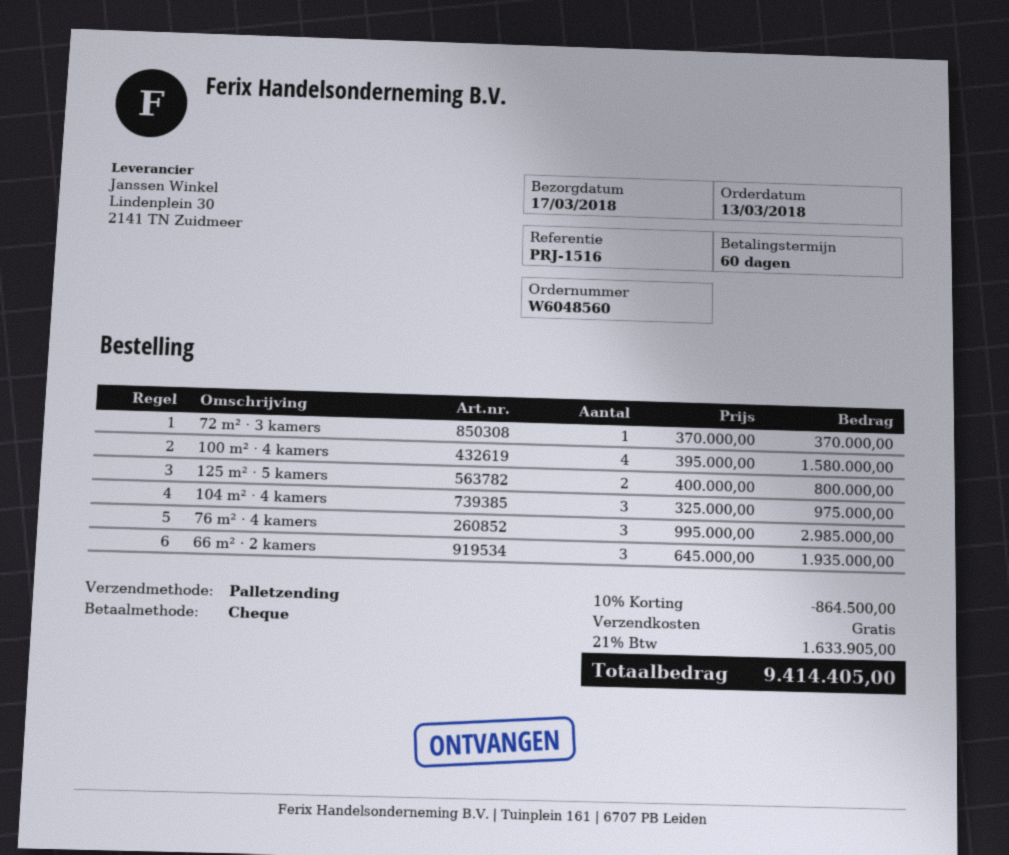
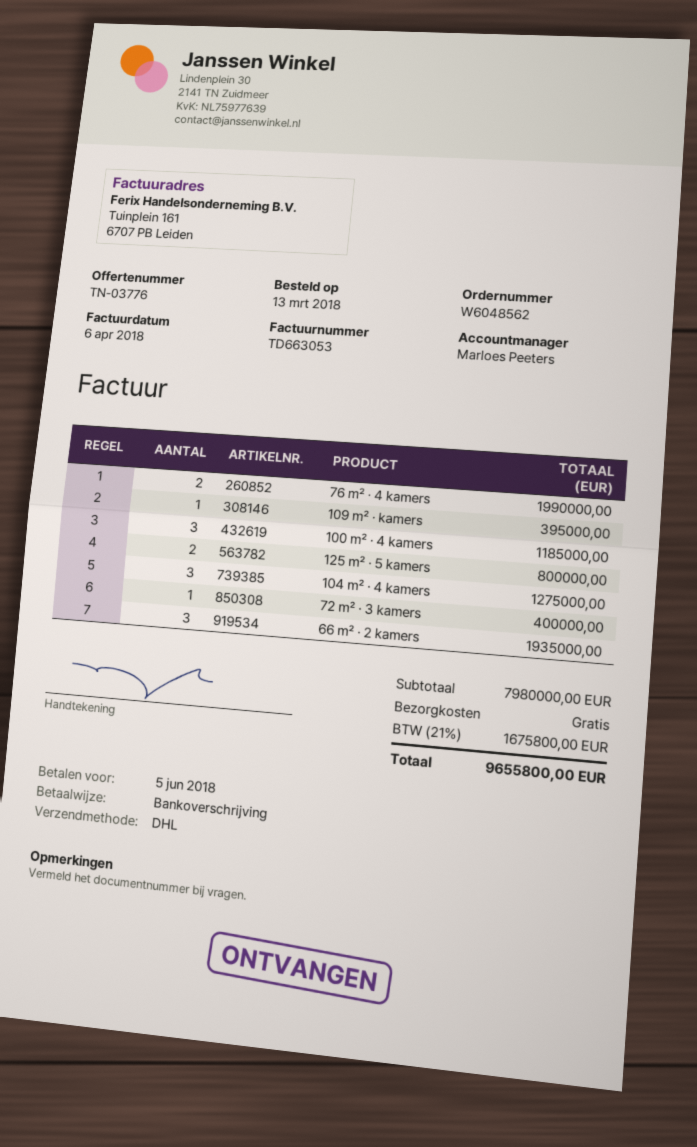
order number: W6048560 -> W6048562
payment method: cheque -> bank transfer
shipping method: pallet freight -> DHL
72 m² · 3 kamers: 1 for 370000.00 -> 1 for 400000.00
100 m² · 4 kamers: 4 for 1580000.00 -> 3 for 1185000.00
104 m² · 4 kamers: 3 for 975000.00 -> 3 for 1275000.00
76 m² · 4 kamers: 3 for 2985000.00 -> 2 for 1990000.00
109 m² · kamers: none -> 1 for 395000.00
discount: 10% = 864500.00 -> none
tax: 21% = 1633905.00 -> 21% = 1675800.00
total: 9414405.00 -> 9655800.00

